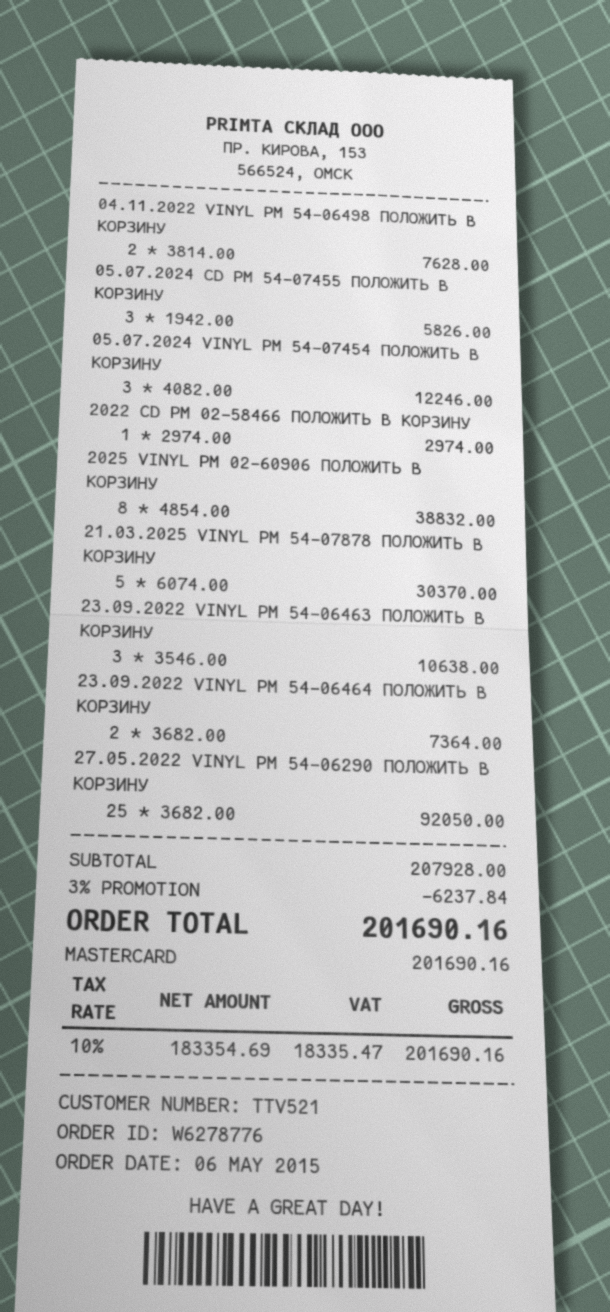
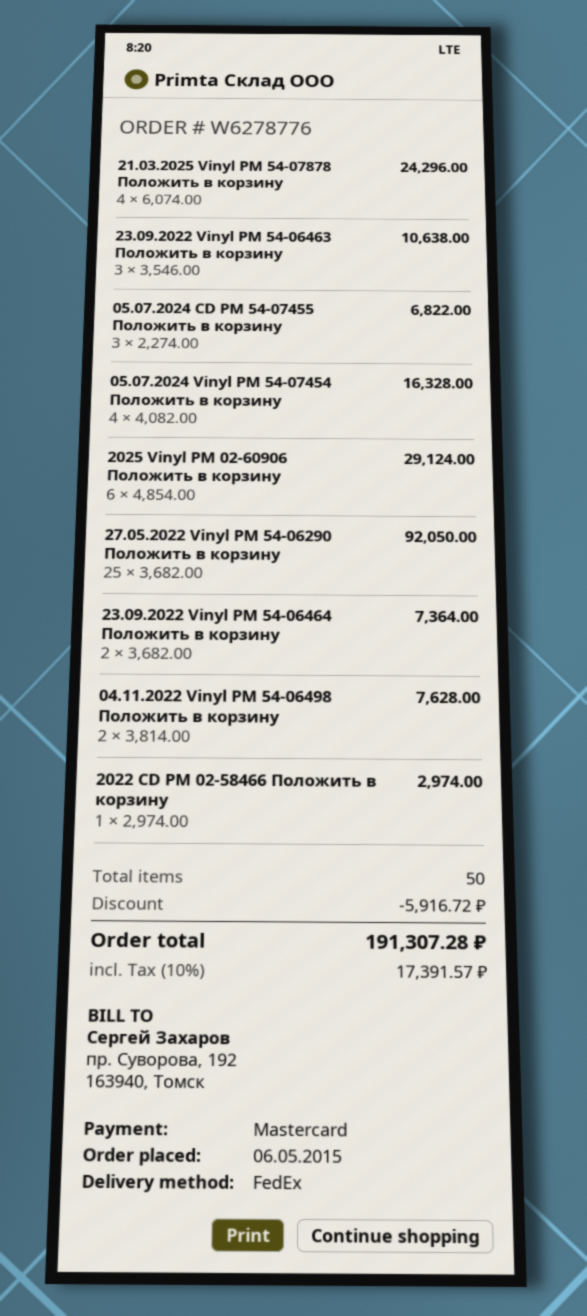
05.07.2024 CD PM 54-07455 ПОЛОЖИТЬ В КОРЗИНУ: 3 x 1942.00 = 5826.00 -> 3 x 2274.00 = 6822.00
05.07.2024 VINYL PM 54-07454 ПОЛОЖИТЬ В КОРЗИНУ: 3 x 4082.00 = 12246.00 -> 4 x 4082.00 = 16328.00
2025 VINYL PM 02-60906 ПОЛОЖИТЬ В КОРЗИНУ: 8 x 4854.00 = 38832.00 -> 6 x 4854.00 = 29124.00
21.03.2025 VINYL PM 54-07878 ПОЛОЖИТЬ В КОРЗИНУ: 5 x 6074.00 = 30370.00 -> 4 x 6074.00 = 24296.00
discount: 6237.84 -> 5916.72
tax: 10% = 18335.47 -> 10% = 17391.57
total: 201690.16 -> 191307.28

